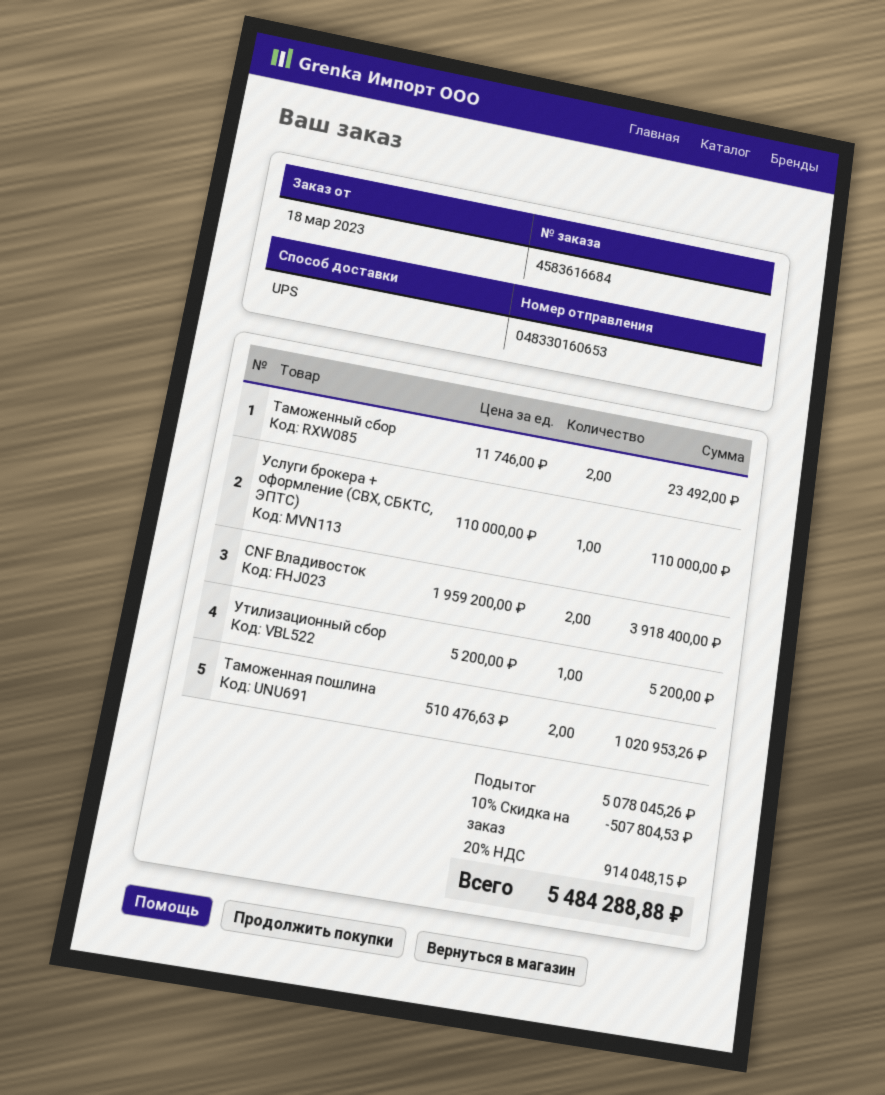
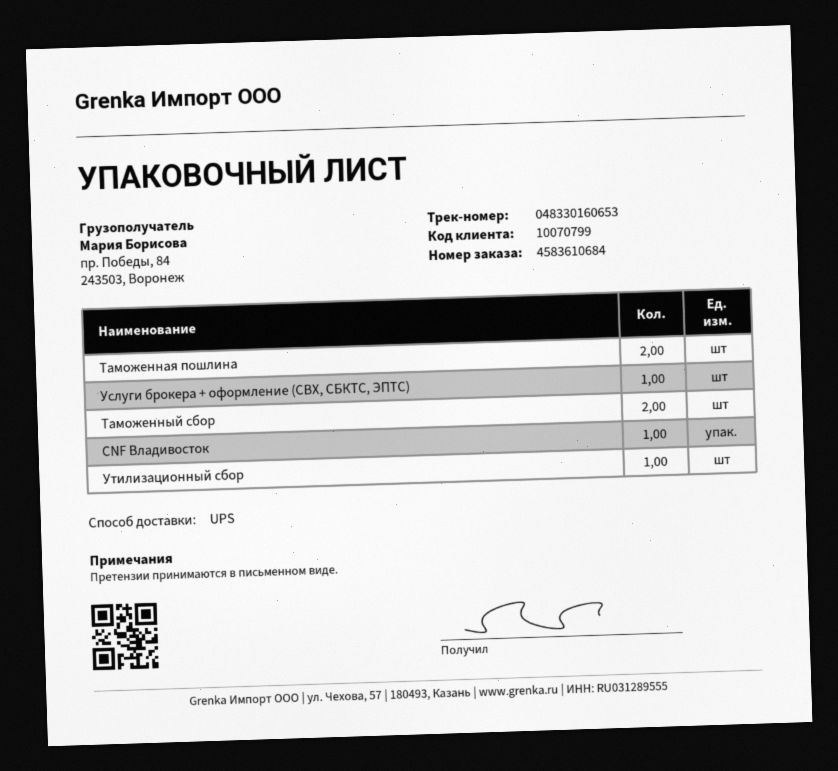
order number: 4583616684 -> 4583610684
CNF Владивосток: 2 -> 1

